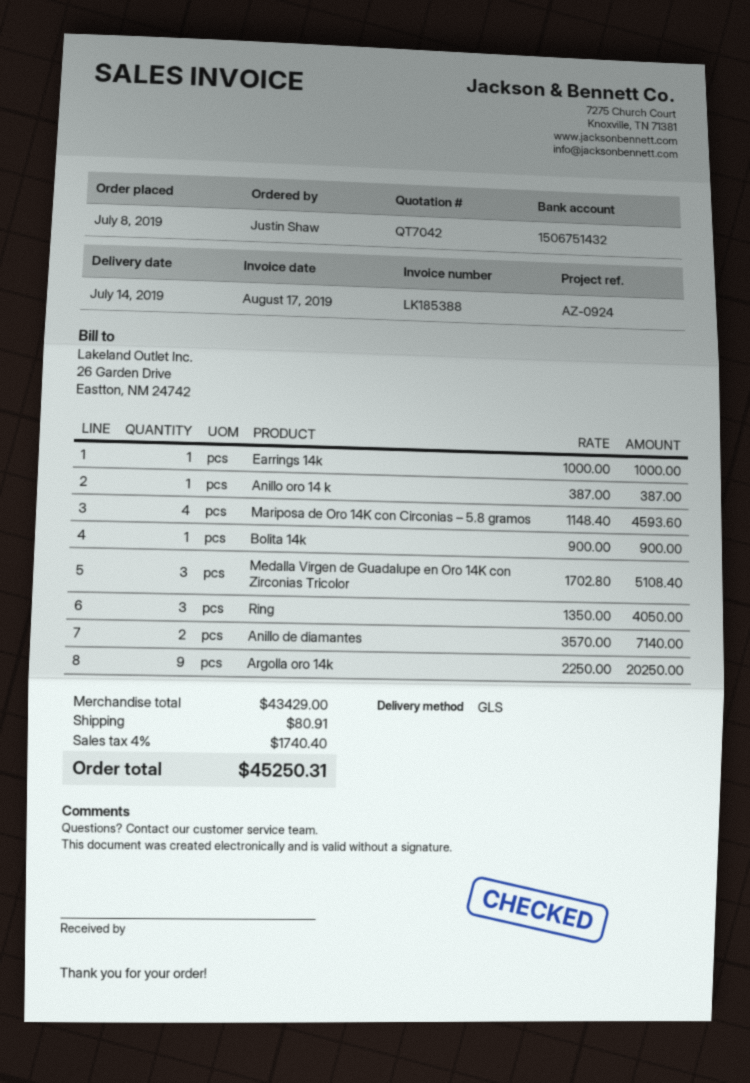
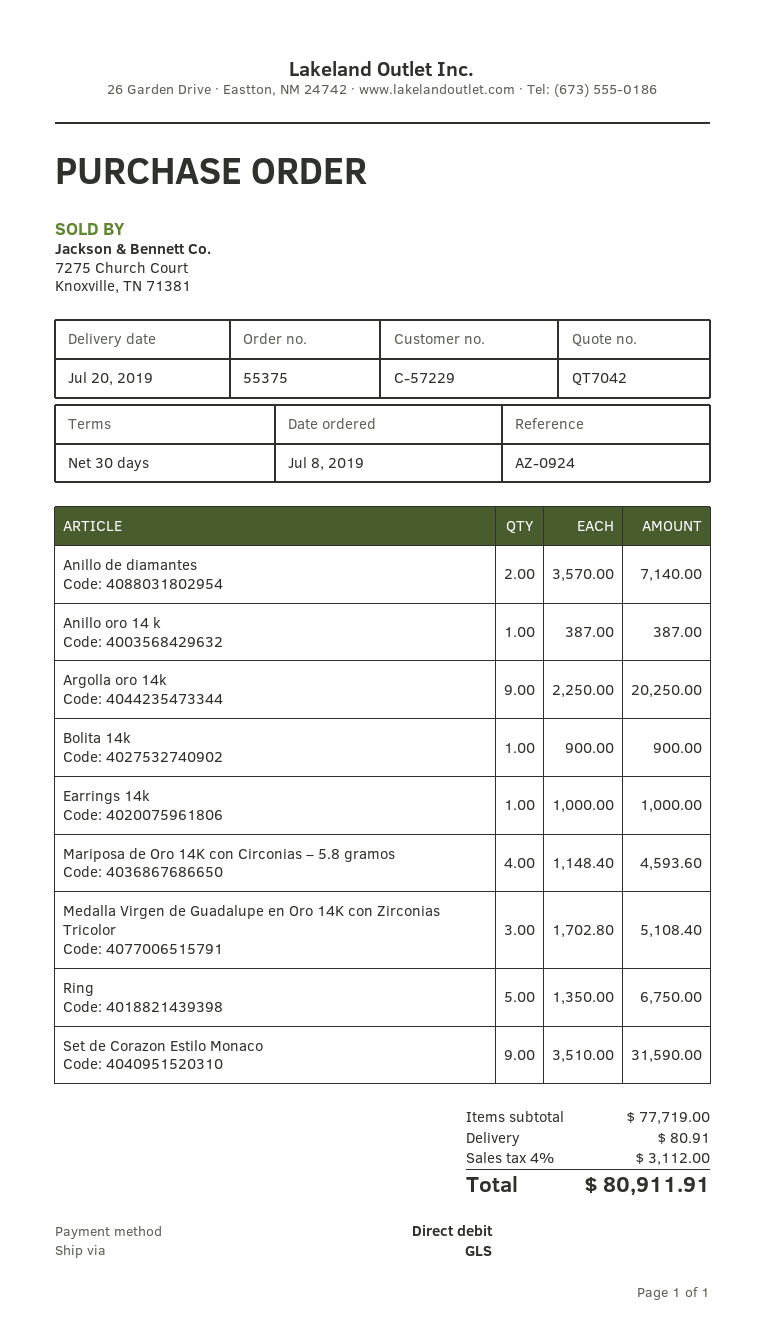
delivery date: 2019-07-14 -> 2019-07-20
Ring: 3 x 1350.00 = 4050.00 -> 5 x 1350.00 = 6750.00
Set de Corazon Estilo Monaco: none -> 9 x 3510.00 = 31590.00
subtotal: 43429.00 -> 77719.00
tax: 4% = 1740.40 -> 4% = 3112.00
total: 45250.31 -> 80911.91

